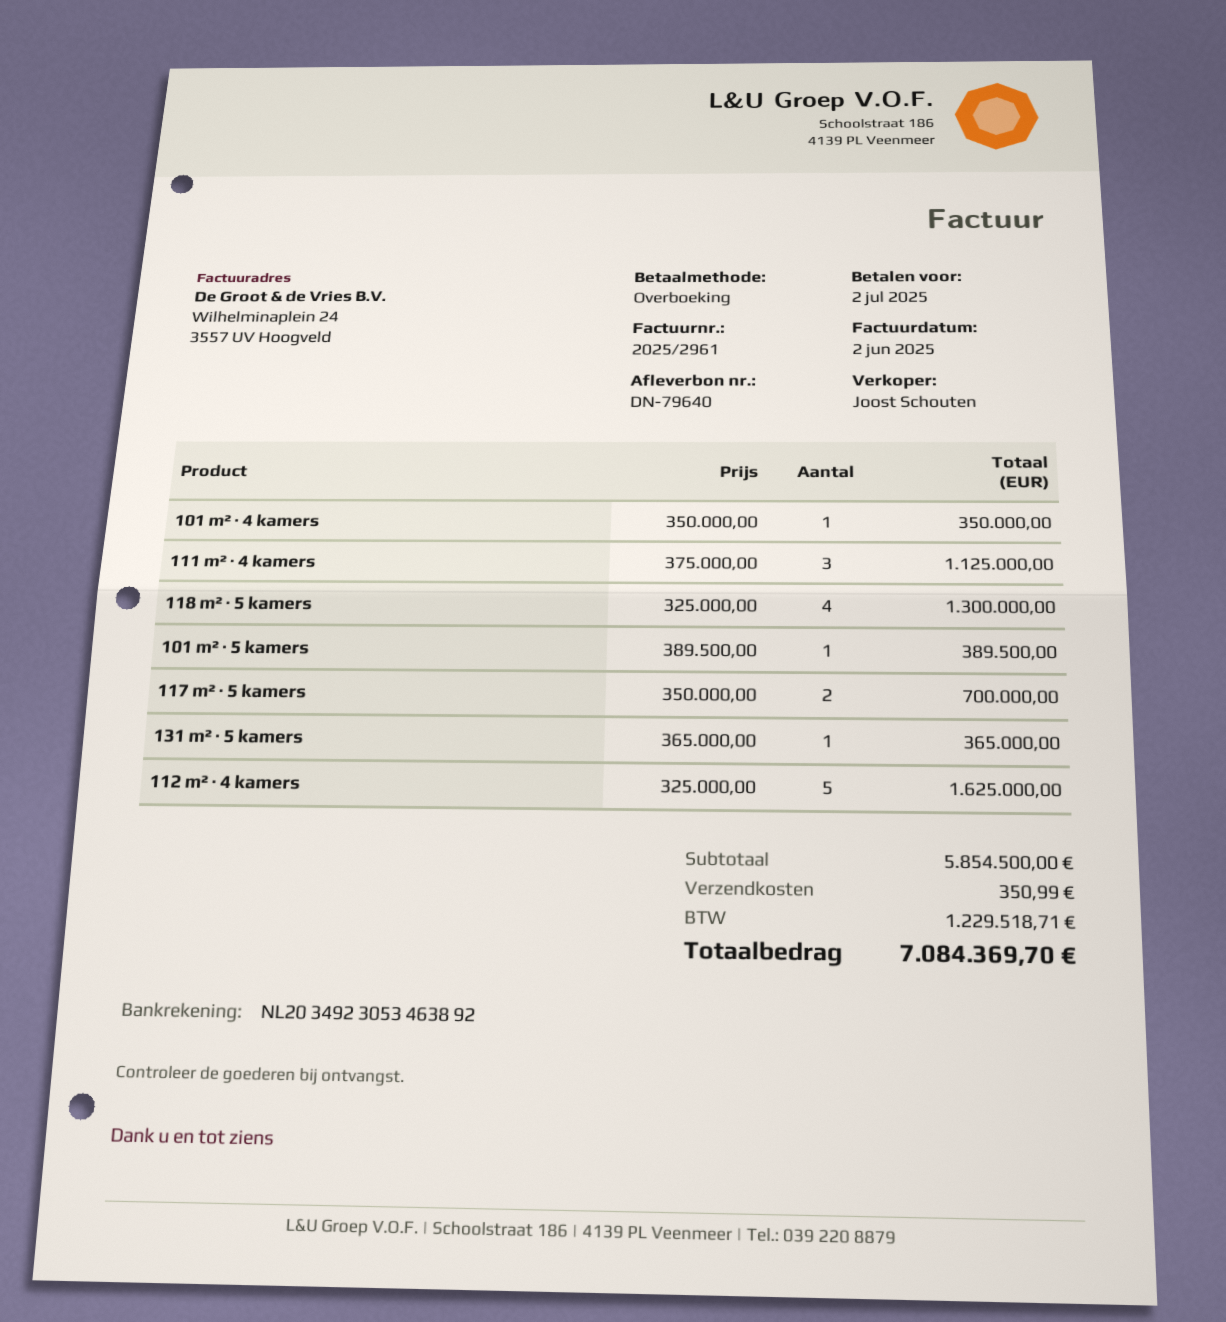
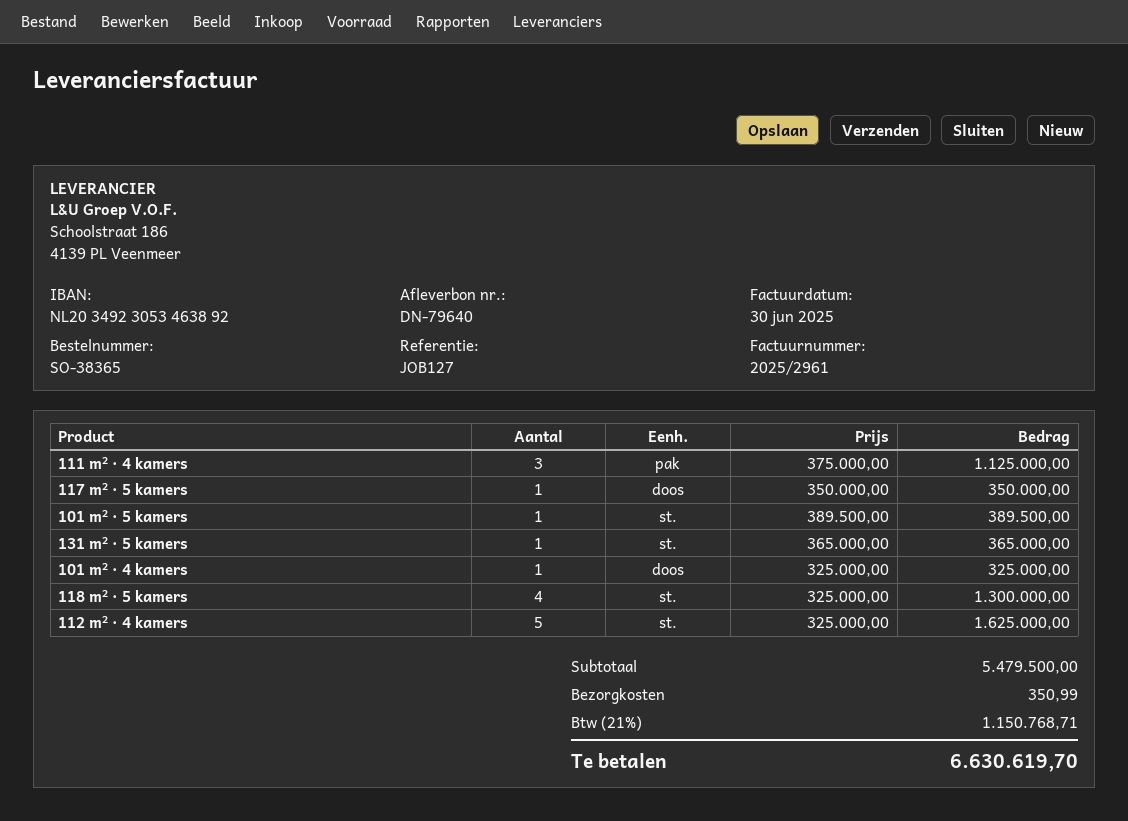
invoice date: 2025-06-02 -> 2025-06-30
101 m² · 4 kamers: 1 x 350000.00 = 350000.00 -> 1 x 325000.00 = 325000.00
117 m² · 5 kamers: 2 x 350000.00 = 700000.00 -> 1 x 350000.00 = 350000.00
subtotal: 5854500.00 -> 5479500.00
tax: 1229518.71 -> 1150768.71
total: 7084369.70 -> 6630619.70

